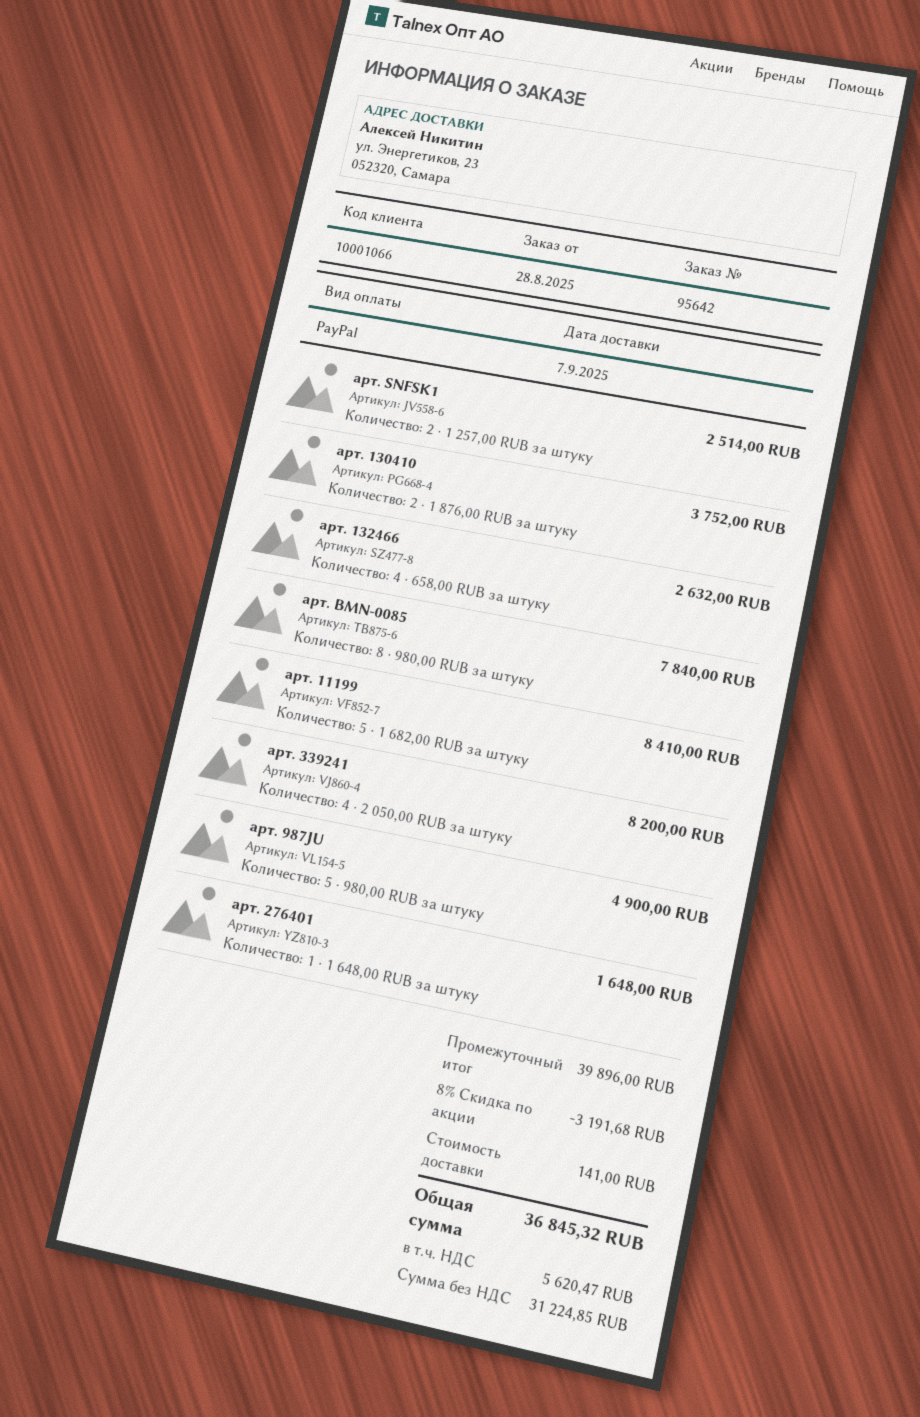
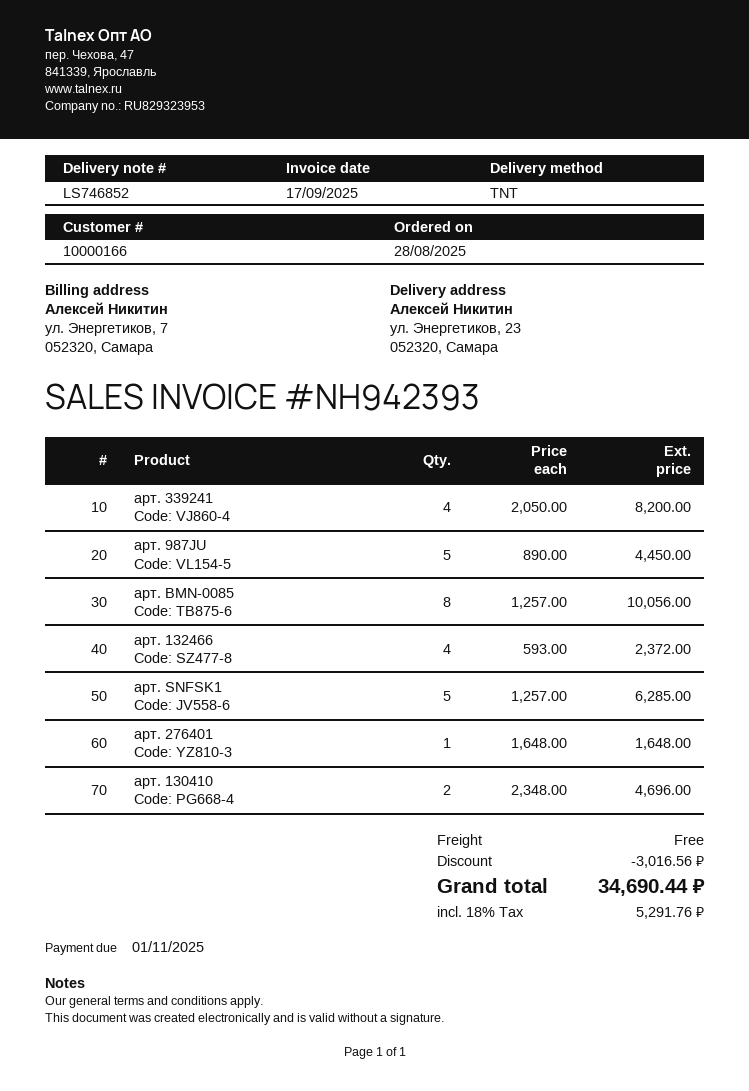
customer number: 10001066 -> 10000166
арт. SNFSK1: 2 x 1257.00 = 2514.00 -> 5 x 1257.00 = 6285.00
арт. 130410: 2 x 1876.00 = 3752.00 -> 2 x 2348.00 = 4696.00
арт. 132466: 4 x 658.00 = 2632.00 -> 4 x 593.00 = 2372.00
арт. BMN-0085: 8 x 980.00 = 7840.00 -> 8 x 1257.00 = 10056.00
арт. 11199: 5 x 1682.00 = 8410.00 -> none
арт. 987JU: 5 x 980.00 = 4900.00 -> 5 x 890.00 = 4450.00
discount: 3191.68 -> 3016.56
shipping: 141.00 -> 0.00
tax: 5620.47 -> 5291.76
total: 36845.32 -> 34690.44

